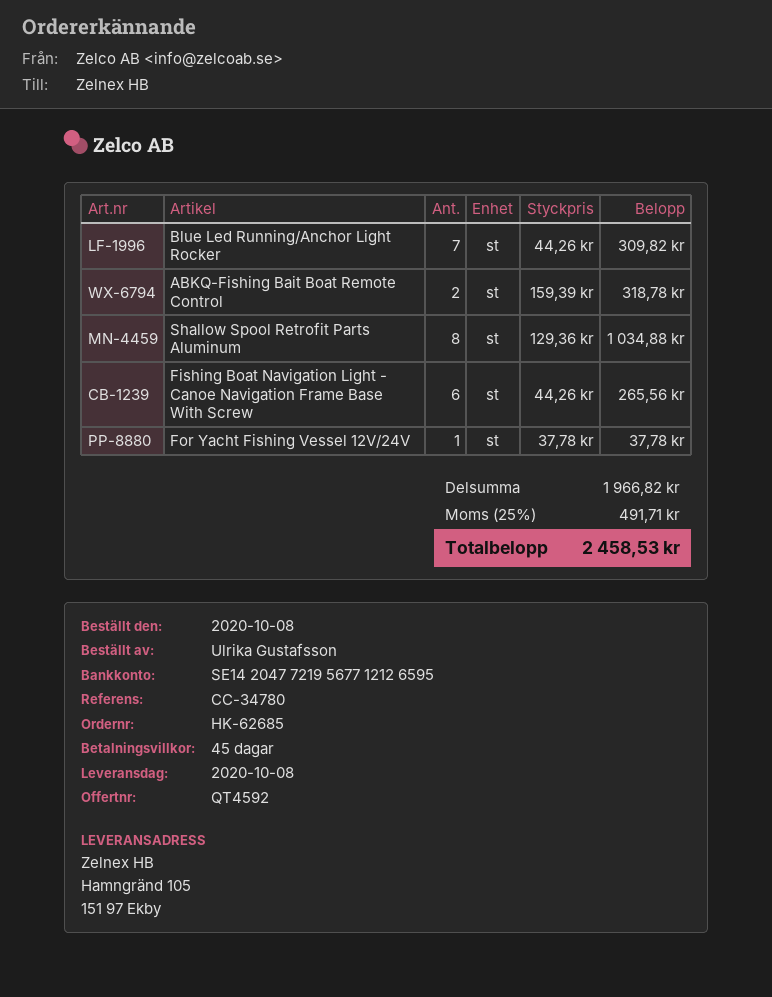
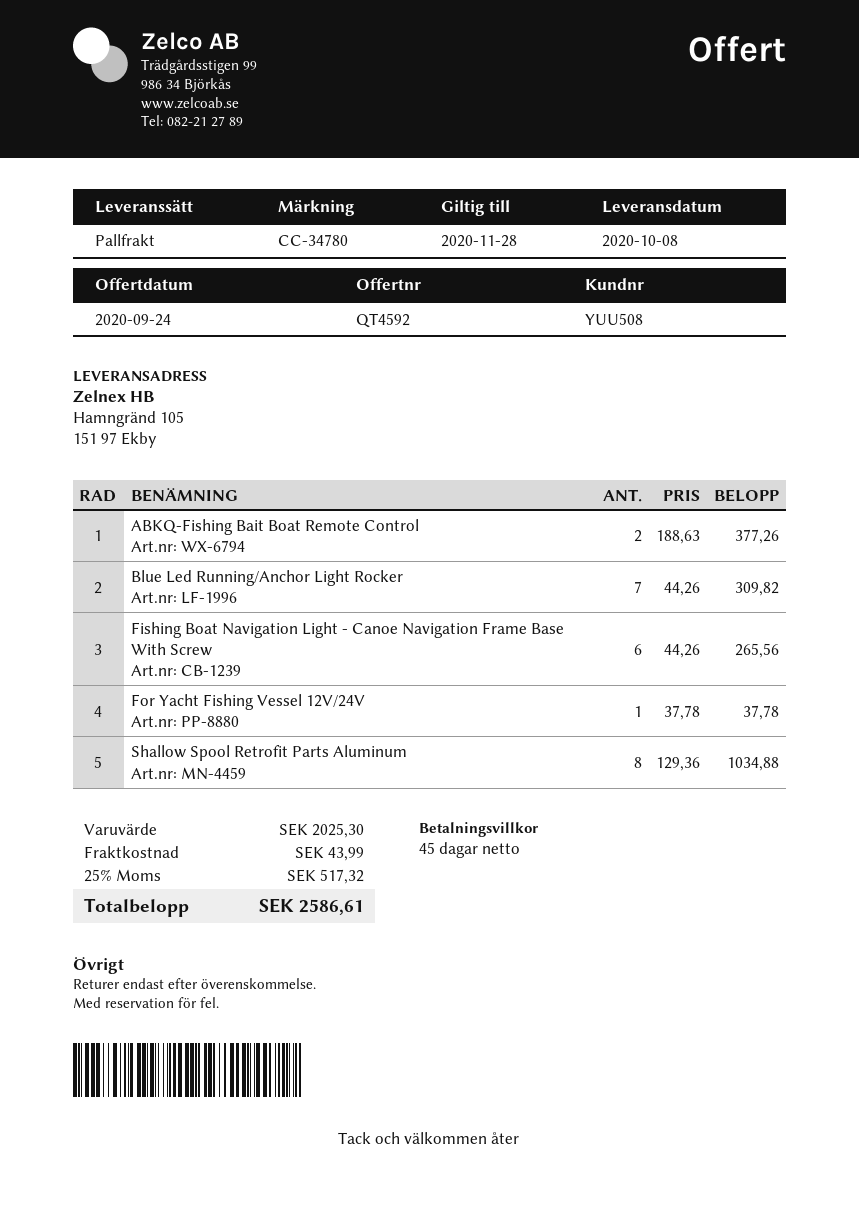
ABKQ-Fishing Bait Boat Remote Control: 2 x 159.39 = 318.78 -> 2 x 188.63 = 377.26
subtotal: 1966.82 -> 2025.30
shipping: none -> 43.99
tax: 25% = 491.71 -> 25% = 517.32
total: 2458.53 -> 2586.61

